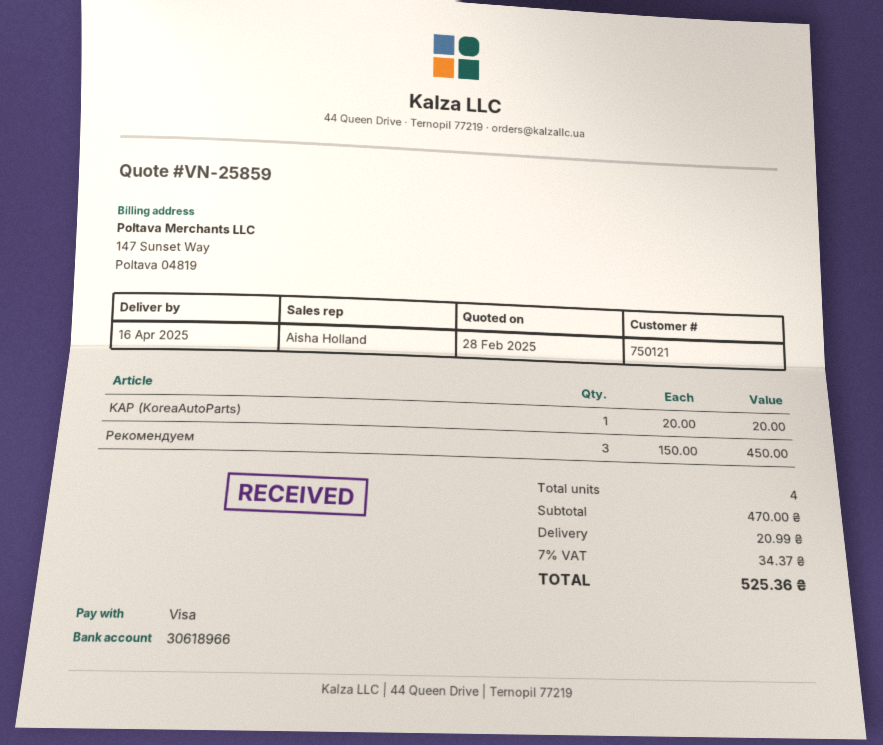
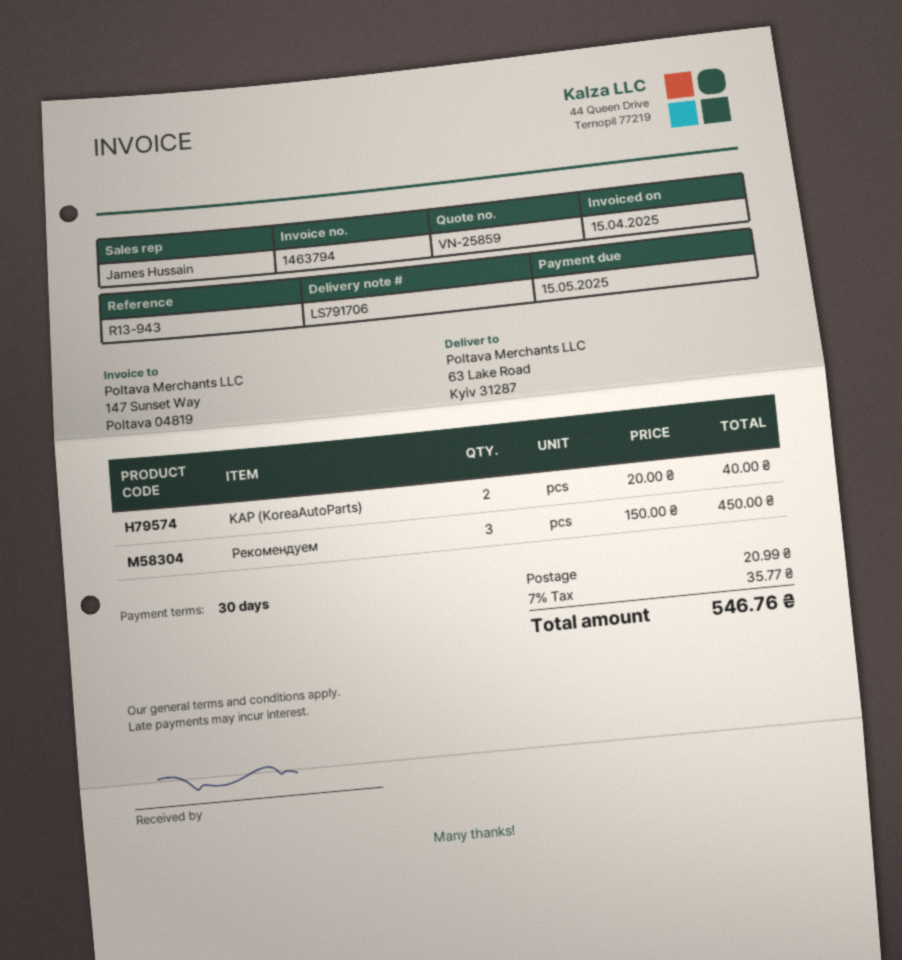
sales rep: Aisha Holland -> James Hussain
KAP (KoreaAutoParts): 1 x 20.00 = 20.00 -> 2 x 20.00 = 40.00
tax: 7% = 34.37 -> 7% = 35.77
total: 525.36 -> 546.76

